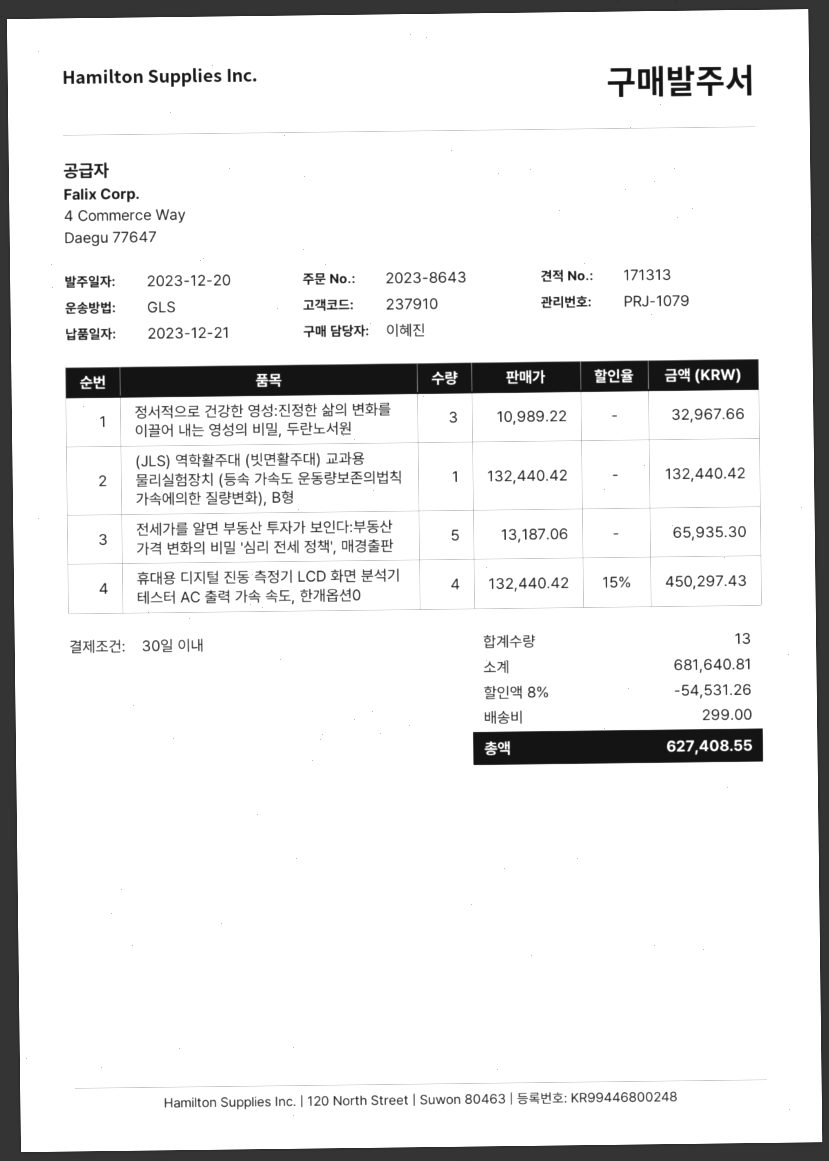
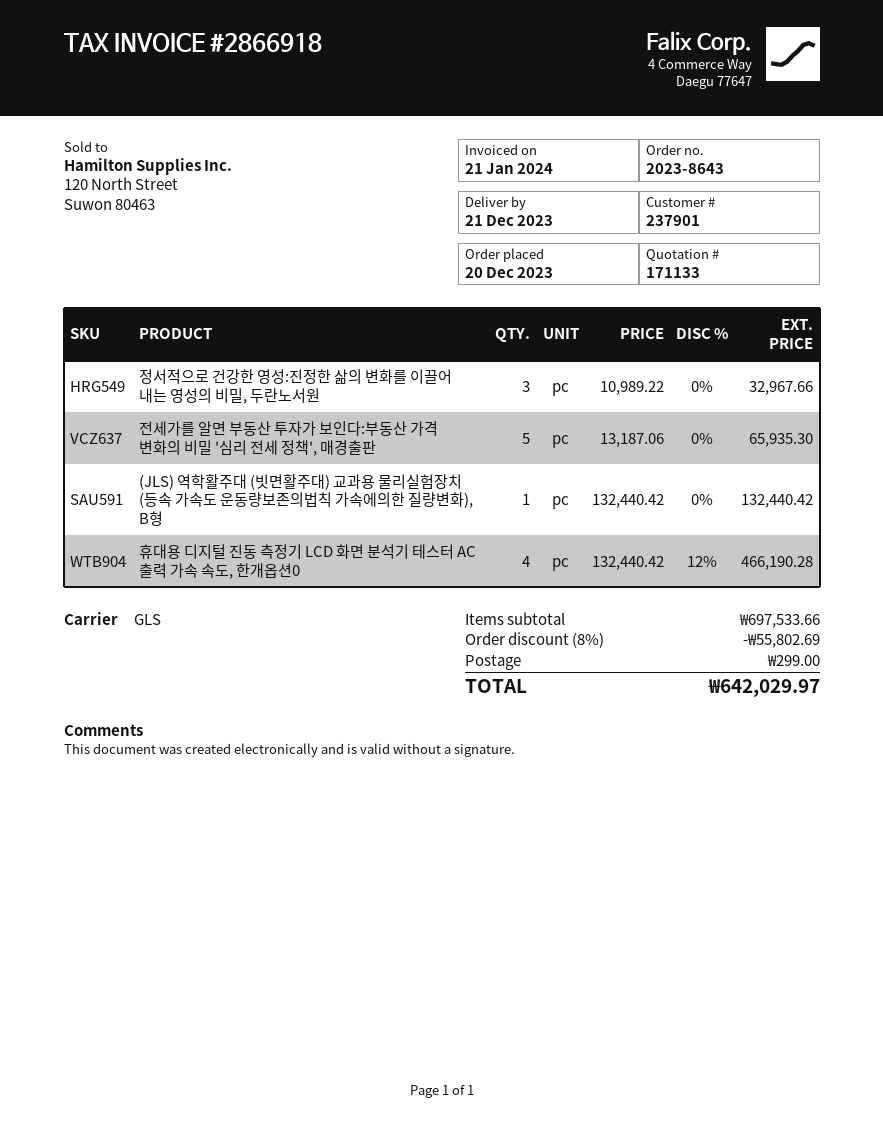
quote number: 171313 -> 171133
customer number: 237910 -> 237901
휴대용 디지털 진동 측정기 LCD 화면 분석기 테스터 AC 출력 가속 속도, 한개옵션0: 4 x 132440.42 - 15% = 450297.43 -> 4 x 132440.42 - 12% = 466190.28
subtotal: 681640.81 -> 697533.66
discount: 8% = 54531.26 -> 8% = 55802.69
total: 627408.55 -> 642029.97

